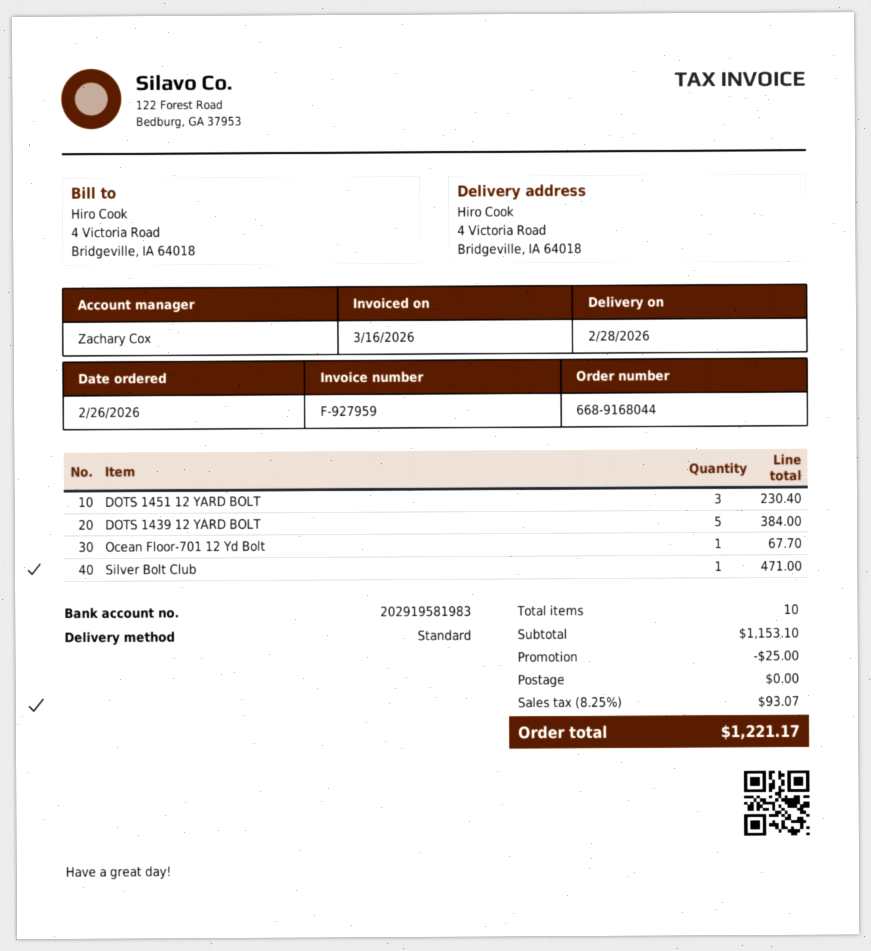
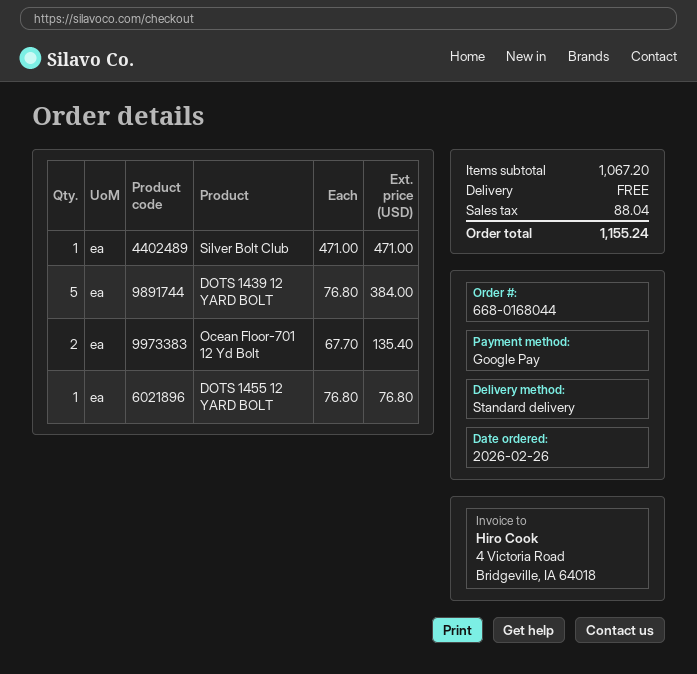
order number: 668-9168044 -> 668-0168044
DOTS 1451 12 YARD BOLT: 3 for 230.40 -> none
Ocean Floor-701 12 Yd Bolt: 1 for 67.70 -> 2 for 135.40
DOTS 1455 12 YARD BOLT: none -> 1 for 76.80
subtotal: 1153.10 -> 1067.20
discount: 25.00 -> none
tax: 93.07 -> 88.04
total: 1221.17 -> 1155.24

